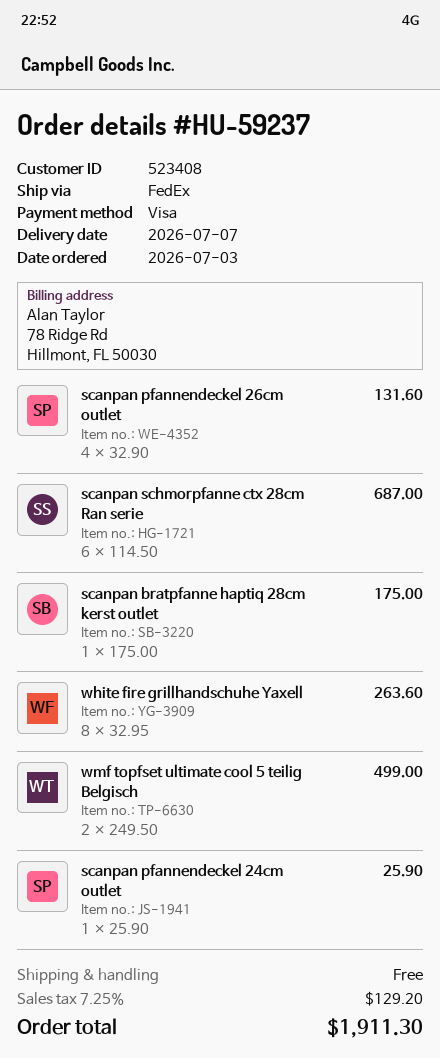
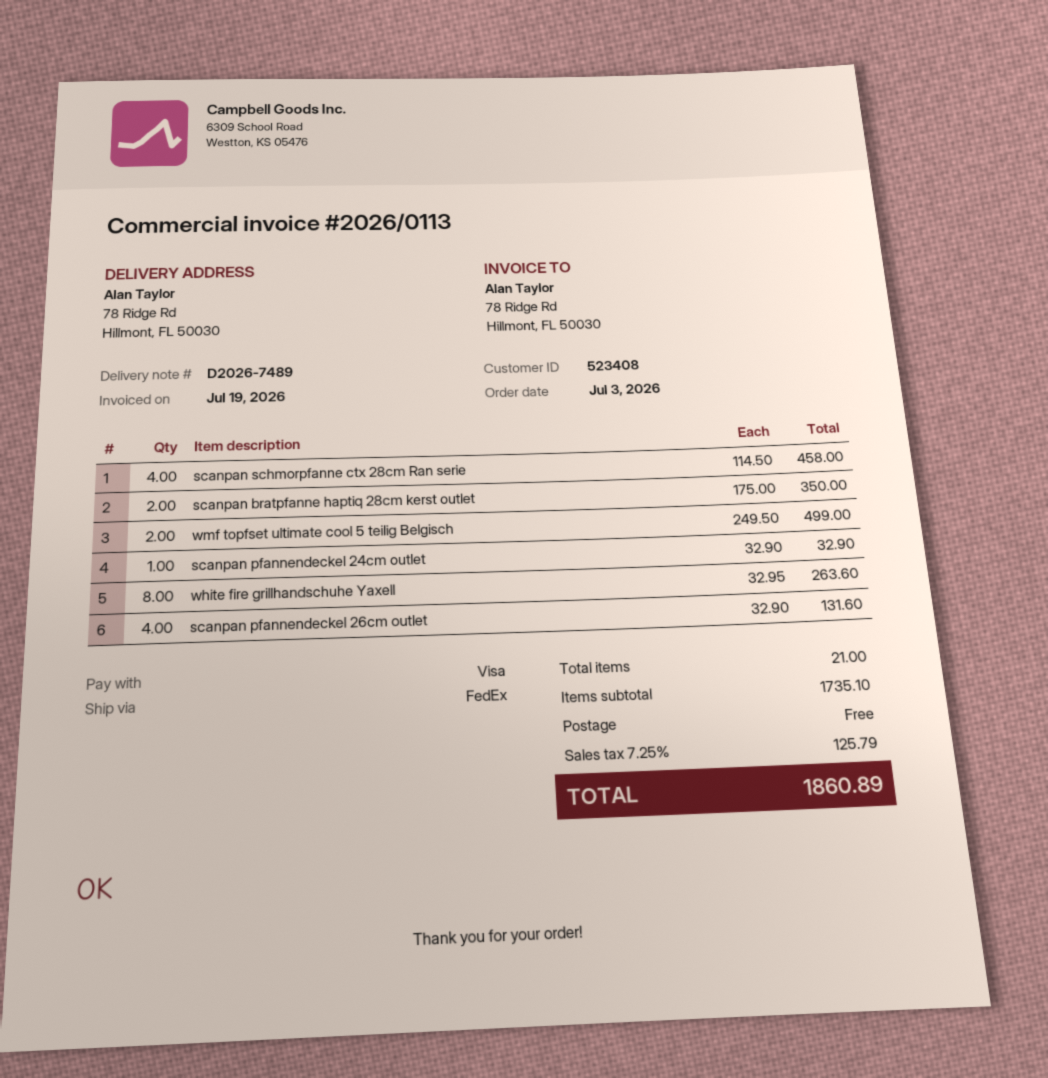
scanpan schmorpfanne ctx 28cm Ran serie: 6 x 114.50 = 687.00 -> 4 x 114.50 = 458.00
scanpan bratpfanne haptiq 28cm kerst outlet: 1 x 175.00 = 175.00 -> 2 x 175.00 = 350.00
scanpan pfannendeckel 24cm outlet: 1 x 25.90 = 25.90 -> 1 x 32.90 = 32.90
tax: 7.25% = 129.20 -> 7.25% = 125.79
total: 1911.30 -> 1860.89

